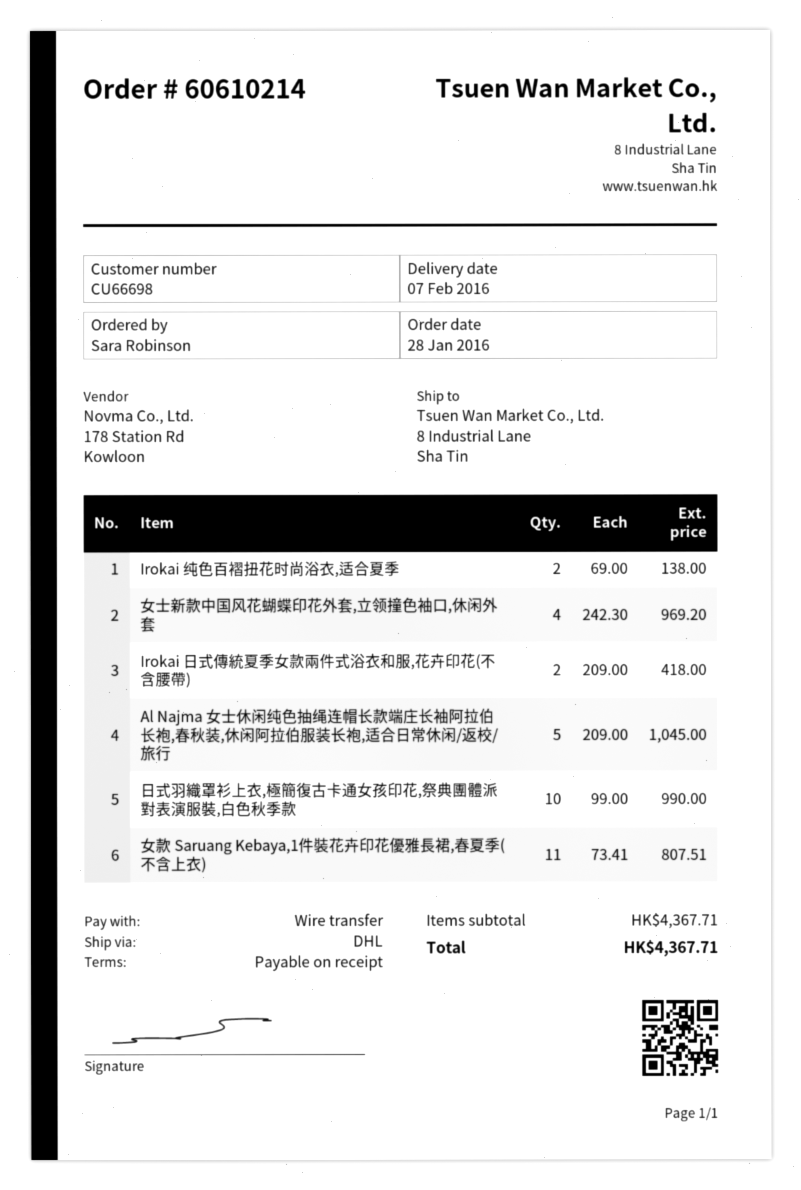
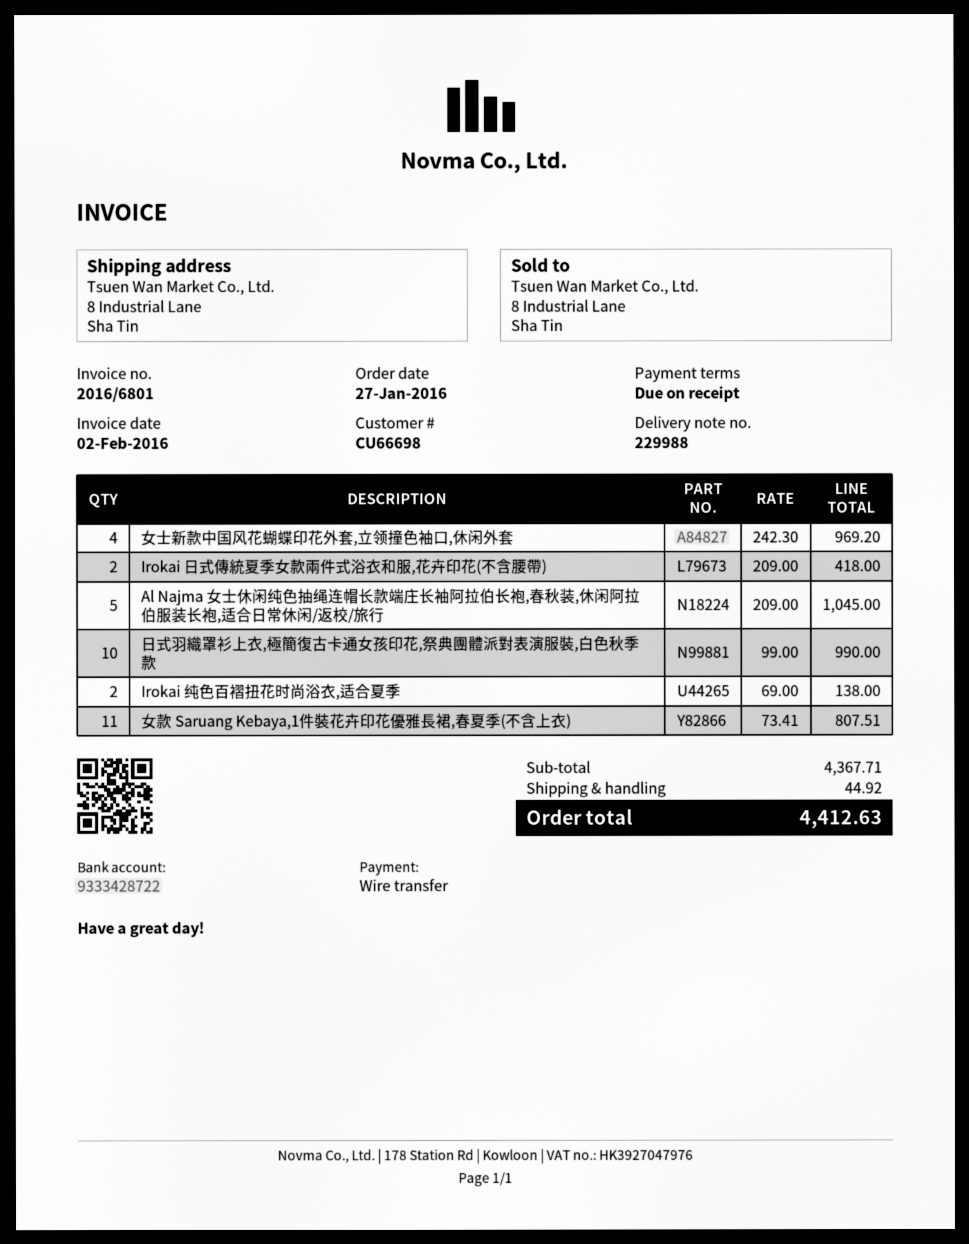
order date: 2016-01-28 -> 2016-01-27
shipping: none -> 44.92
total: 4367.71 -> 4412.63

